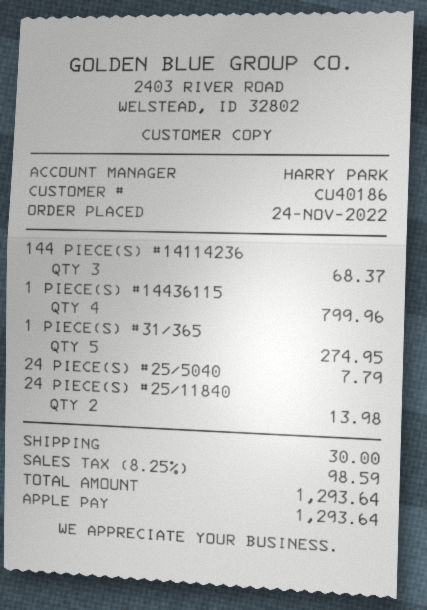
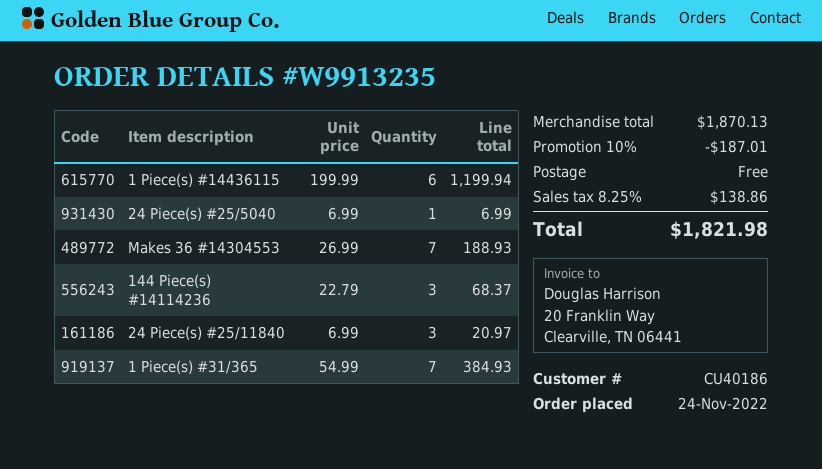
1 PIECE(S) #14436115: 4 for 799.96 -> 6 for 1199.94
1 PIECE(S) #31/365: 5 for 274.95 -> 7 for 384.93
24 PIECE(S) #25/5040: 1 for 7.79 -> 1 for 6.99
24 PIECE(S) #25/11840: 2 for 13.98 -> 3 for 20.97
Makes 36 #14304553: none -> 7 for 188.93
discount: none -> 10% = 187.01
shipping: 30.00 -> 0.00
tax: 8.25% = 98.59 -> 8.25% = 138.86
total: 1293.64 -> 1821.98

